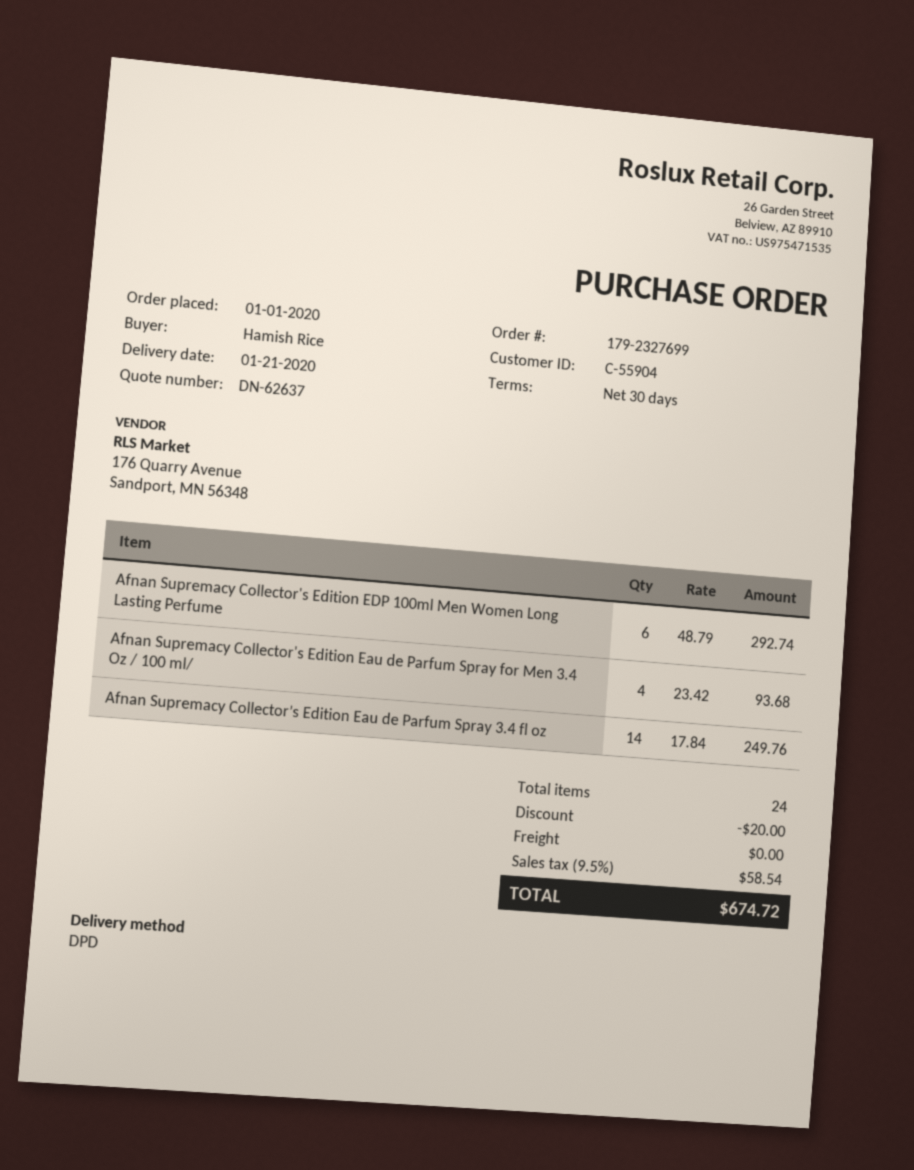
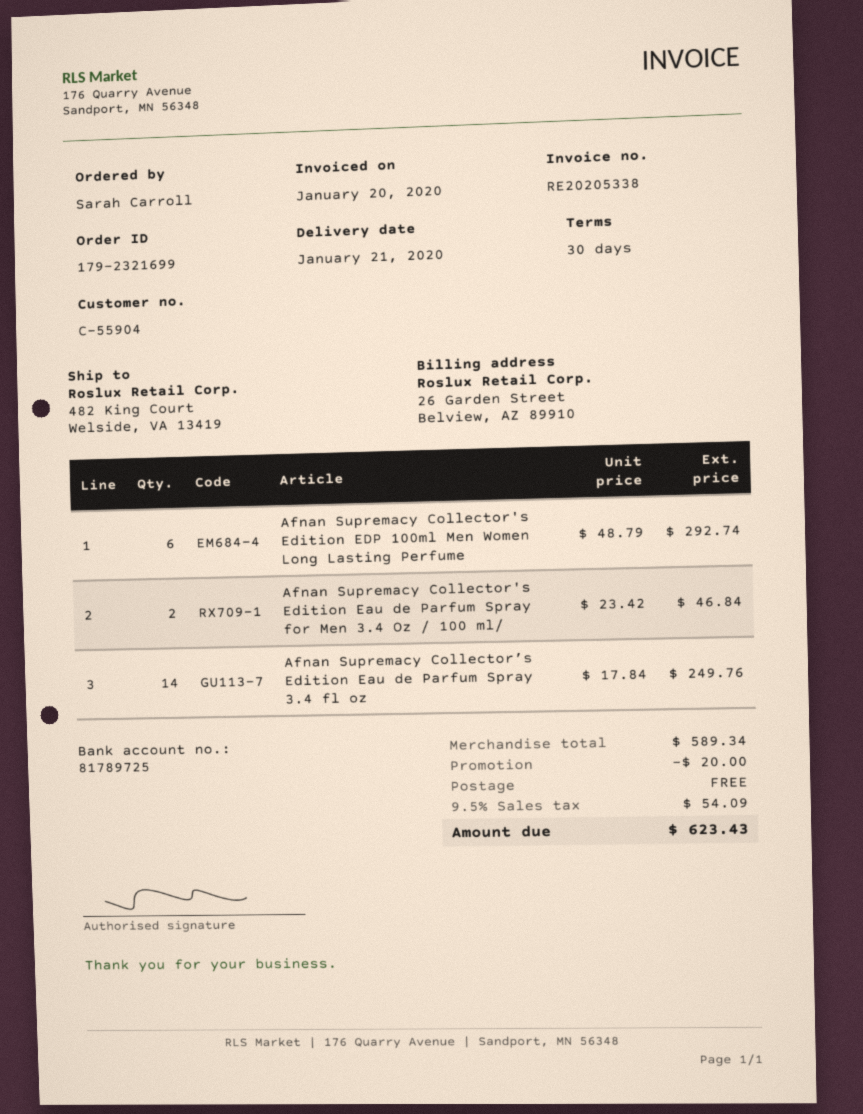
order number: 179-2327699 -> 179-2321699
ordered by: Hamish Rice -> Sarah Carroll
Afnan Supremacy Collector's Edition Eau de Parfum Spray for Men 3.4 Oz / 100 ml/: 4 x 23.42 = 93.68 -> 2 x 23.42 = 46.84
tax: 9.5% = 58.54 -> 9.5% = 54.09
total: 674.72 -> 623.43

